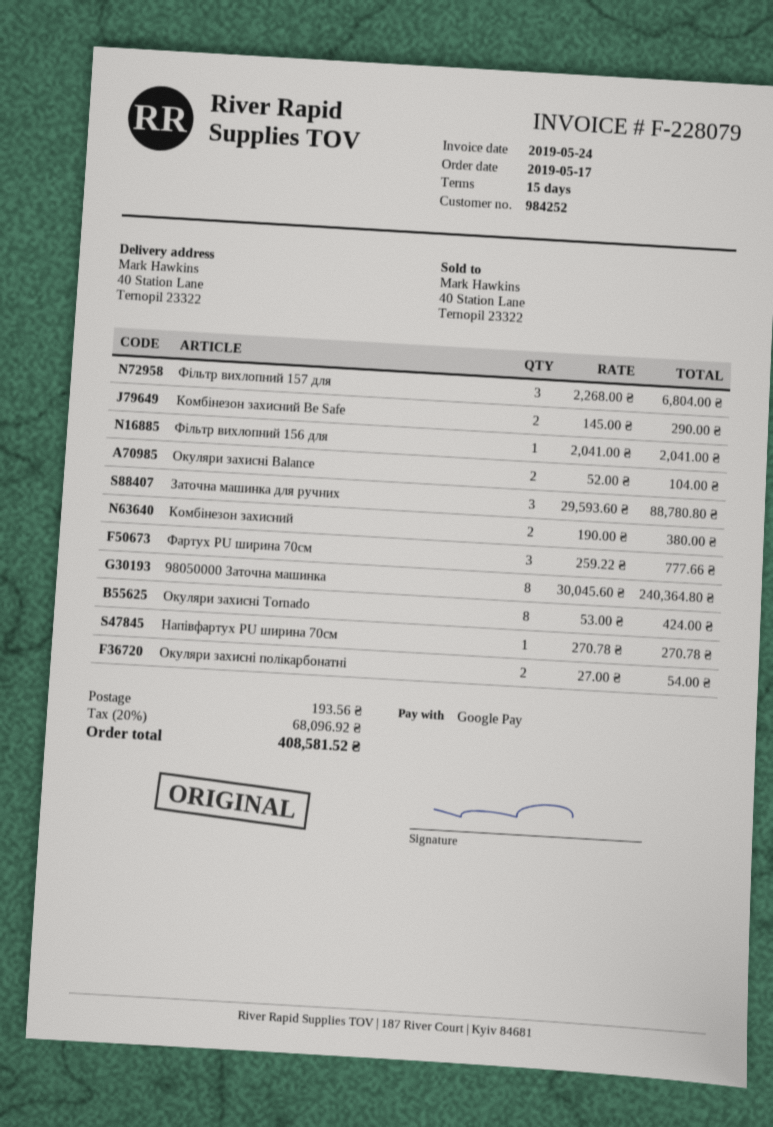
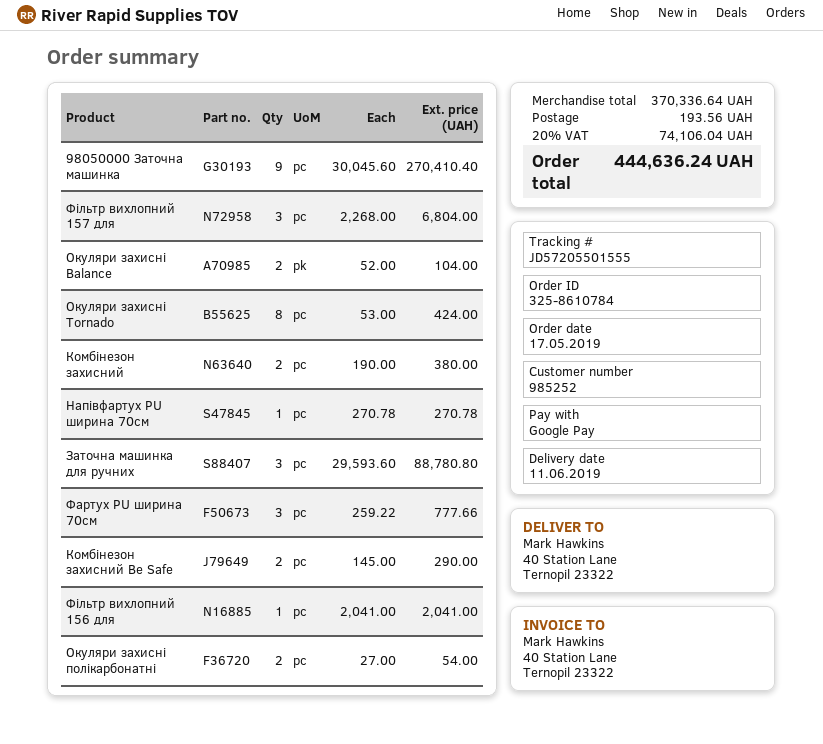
customer number: 984252 -> 985252
98050000 Заточна машинка: 8 x 30045.60 = 240364.80 -> 9 x 30045.60 = 270410.40
tax: 20% = 68096.92 -> 20% = 74106.04
total: 408581.52 -> 444636.24

